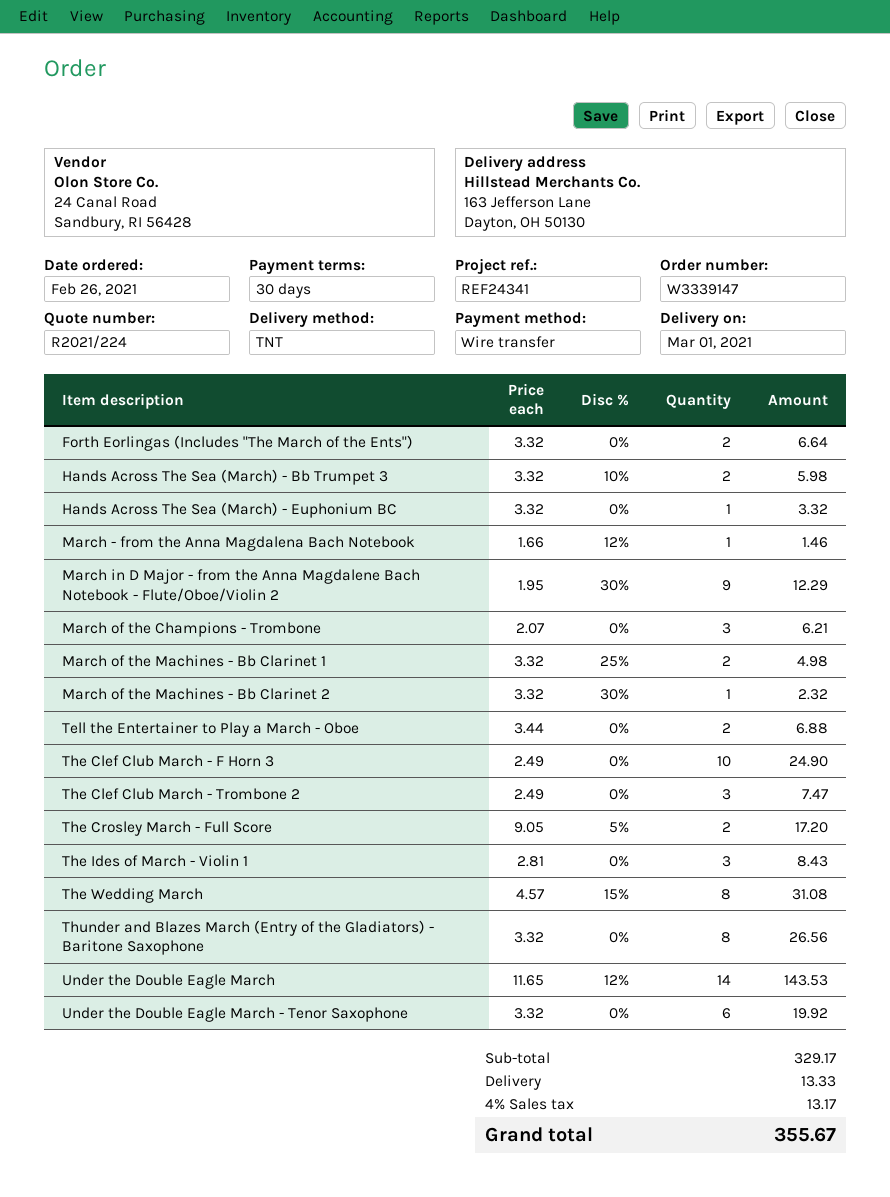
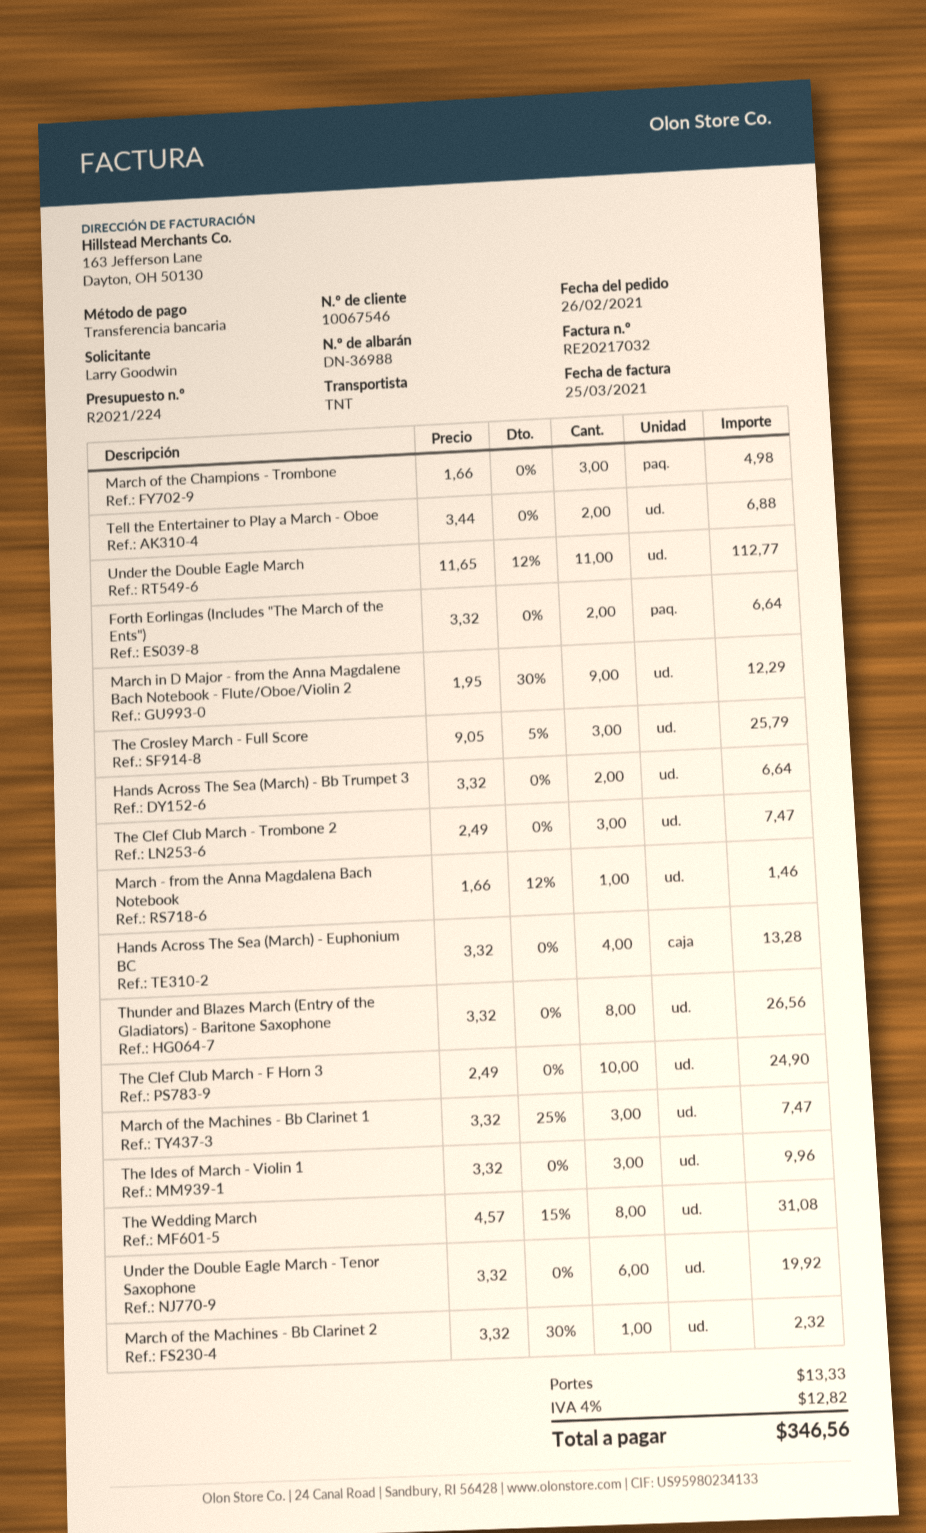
Hands Across The Sea (March) - Bb Trumpet 3: 2 x 3.32 - 10% = 5.98 -> 2 x 3.32 = 6.64
Hands Across The Sea (March) - Euphonium BC: 1 x 3.32 = 3.32 -> 4 x 3.32 = 13.28
March of the Champions - Trombone: 3 x 2.07 = 6.21 -> 3 x 1.66 = 4.98
March of the Machines - Bb Clarinet 1: 2 x 3.32 - 25% = 4.98 -> 3 x 3.32 - 25% = 7.47
The Crosley March - Full Score: 2 x 9.05 - 5% = 17.20 -> 3 x 9.05 - 5% = 25.79
The Ides of March - Violin 1: 3 x 2.81 = 8.43 -> 3 x 3.32 = 9.96
Under the Double Eagle March: 14 x 11.65 - 12% = 143.53 -> 11 x 11.65 - 12% = 112.77
tax: 4% = 13.17 -> 4% = 12.82
total: 355.67 -> 346.56

